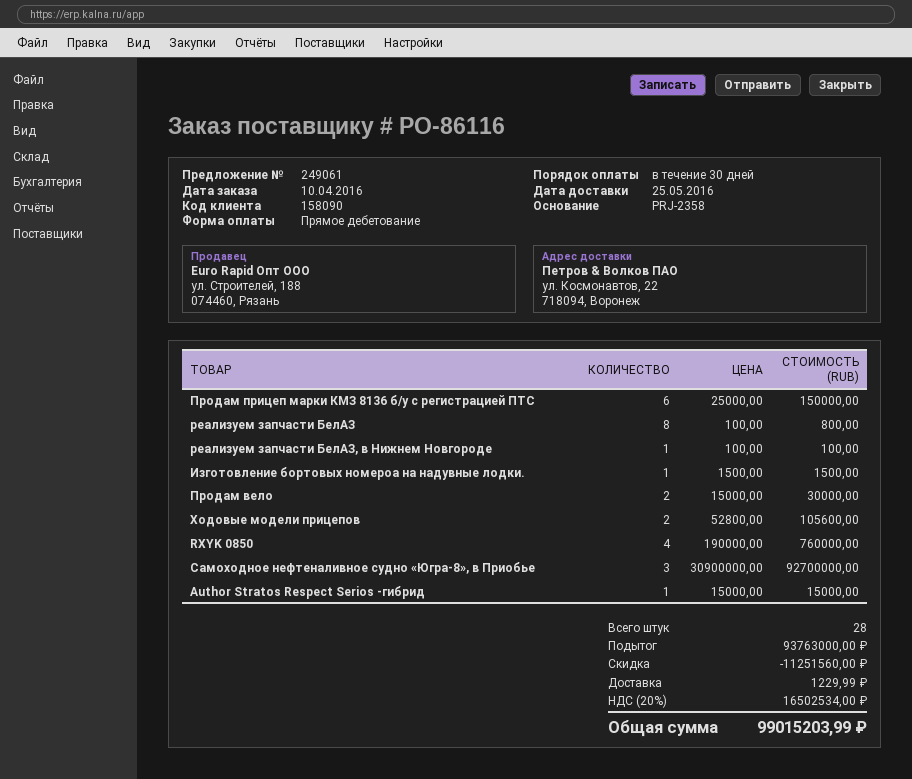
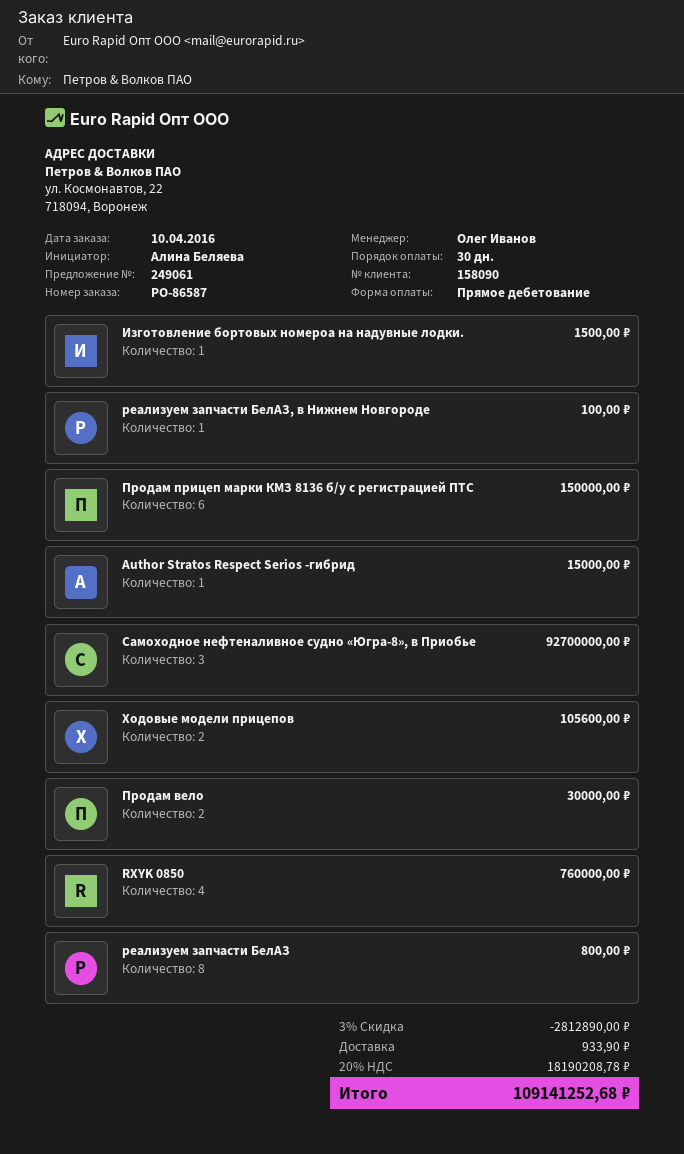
order number: PO-86116 -> PO-86587
discount: 11251560.00 -> 2812890.00
shipping: 1229.99 -> 933.90
tax: 20% = 16502534.00 -> 20% = 18190208.78
total: 99015203.99 -> 109141252.68

